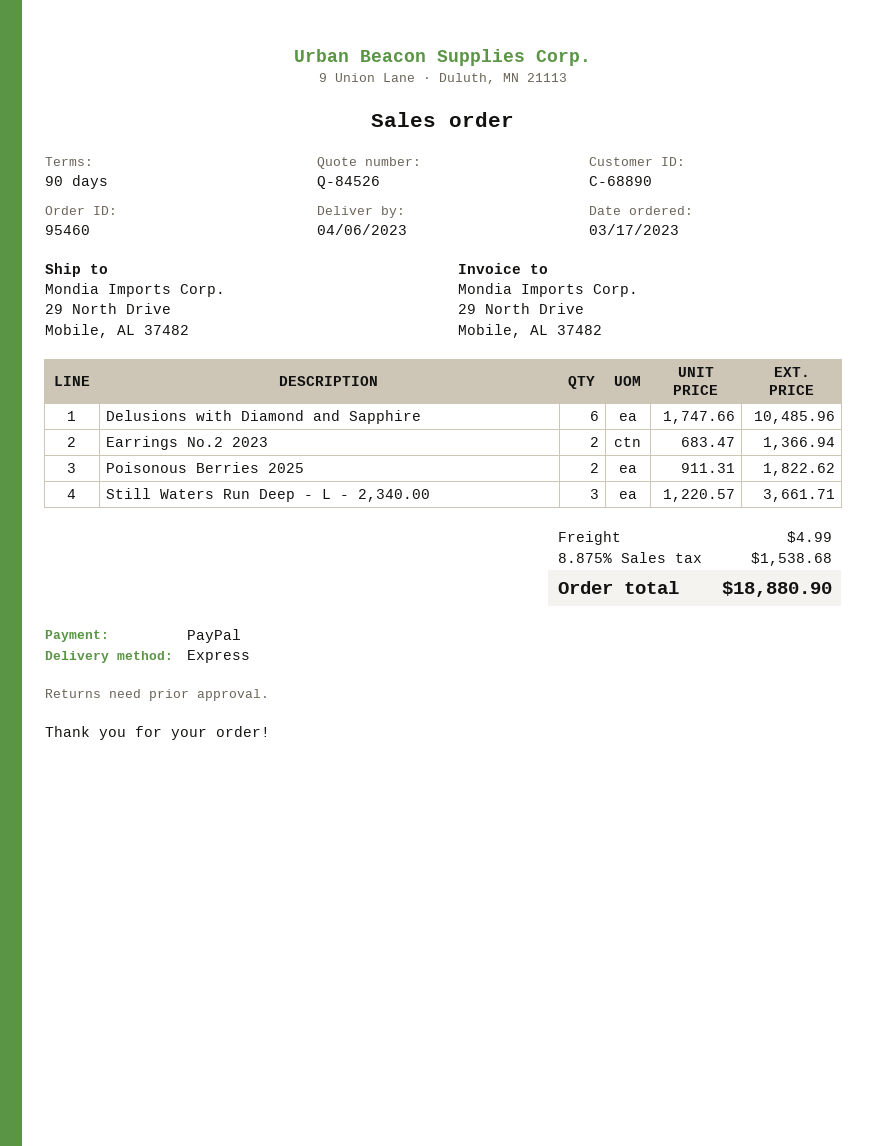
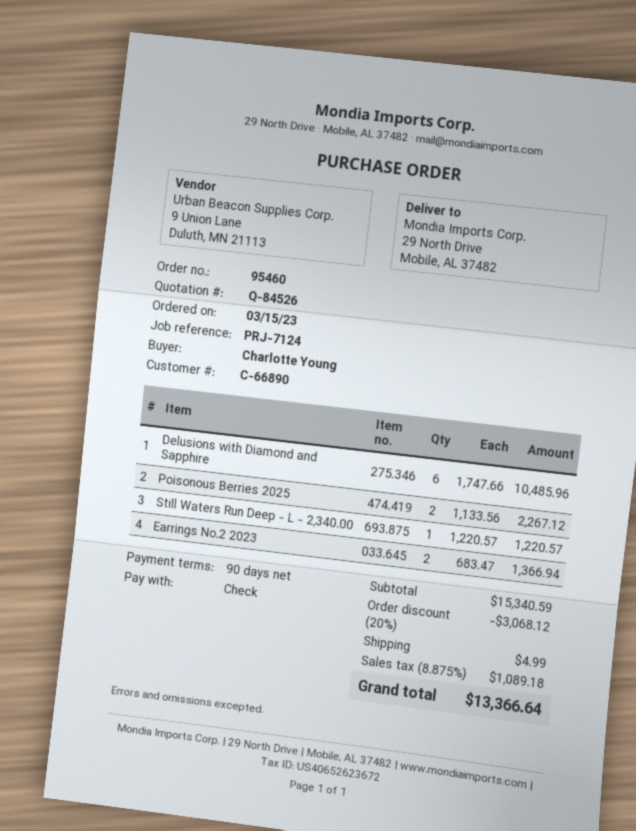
order date: 2023-03-17 -> 2023-03-15
customer number: C-68890 -> C-66890
payment method: PayPal -> cheque
Poisonous Berries 2025: 2 x 911.31 = 1822.62 -> 2 x 1133.56 = 2267.12
Still Waters Run Deep - L - 2,340.00: 3 x 1220.57 = 3661.71 -> 1 x 1220.57 = 1220.57
discount: none -> 20% = 3068.12
tax: 8.875% = 1538.68 -> 8.875% = 1089.18
total: 18880.90 -> 13366.64

